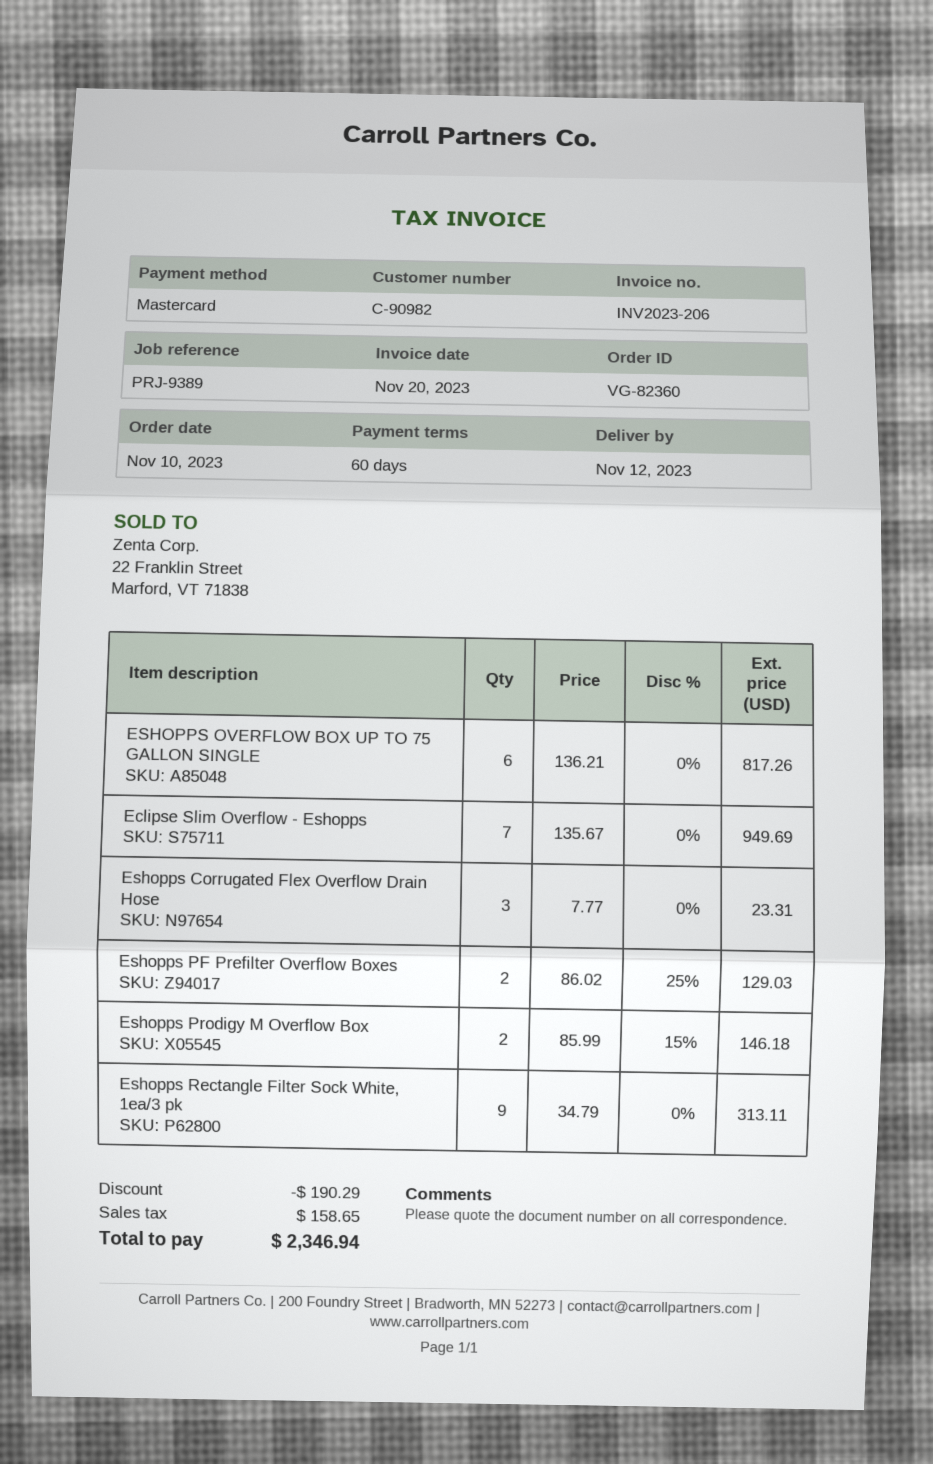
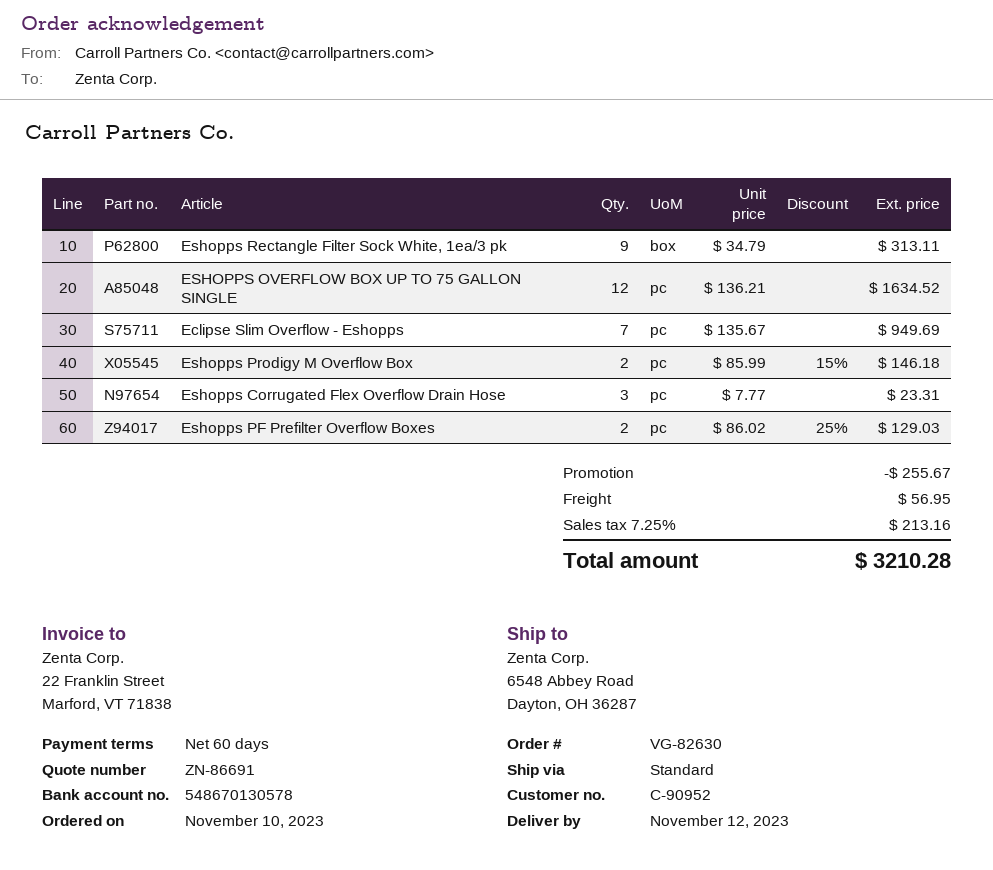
order number: VG-82360 -> VG-82630
customer number: C-90982 -> C-90952
ESHOPPS OVERFLOW BOX UP TO 75 GALLON SINGLE: 6 x 136.21 = 817.26 -> 12 x 136.21 = 1634.52
discount: 190.29 -> 255.67
shipping: none -> 56.95
tax: 158.65 -> 213.16
total: 2346.94 -> 3210.28

